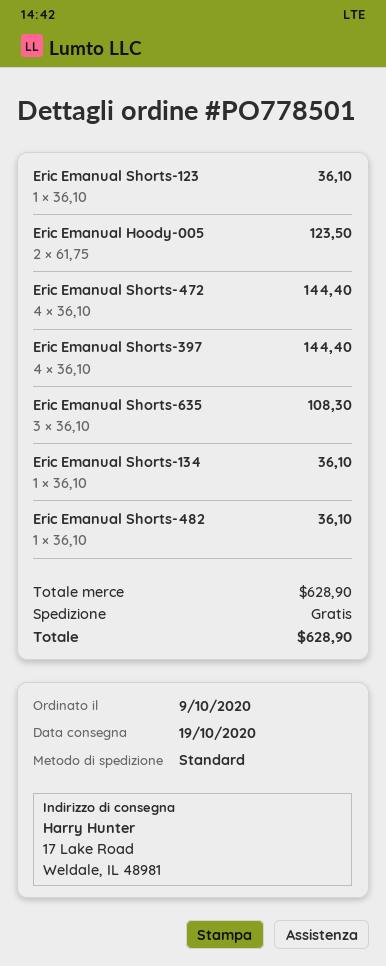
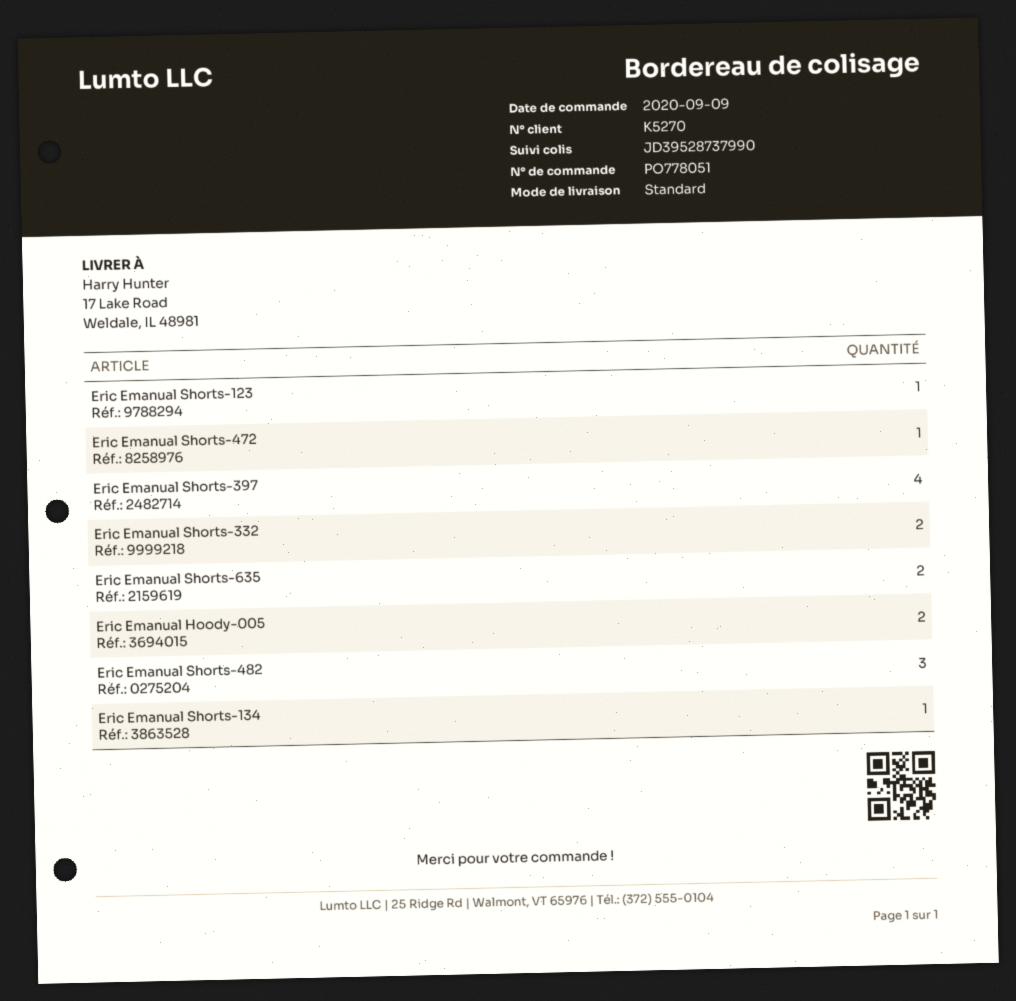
order number: PO778501 -> PO778051
order date: 2020-10-09 -> 2020-09-09
Eric Emanual Shorts-472: 4 -> 1
Eric Emanual Shorts-635: 3 -> 2
Eric Emanual Shorts-482: 1 -> 3
Eric Emanual Shorts-332: none -> 2

